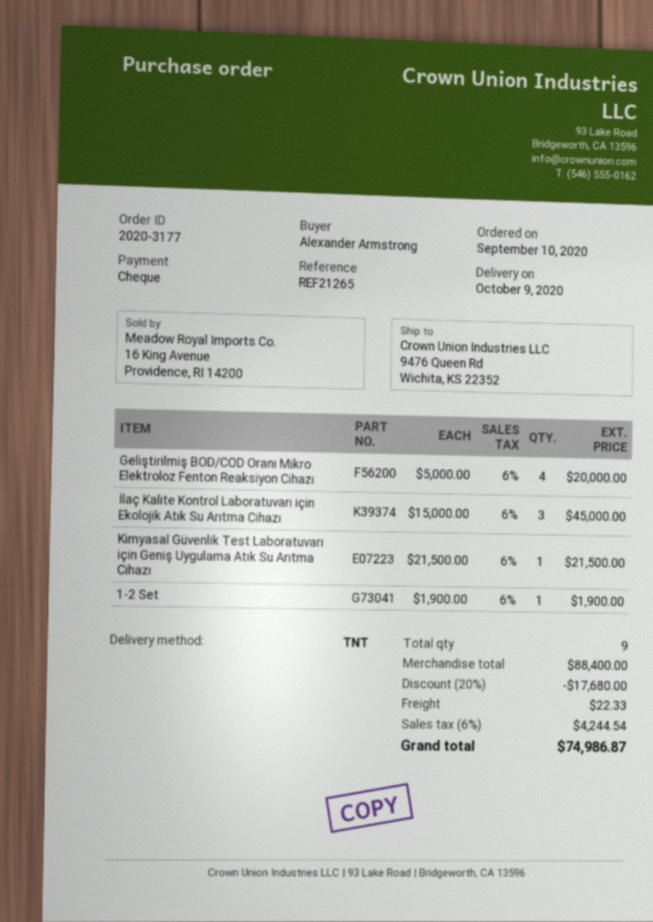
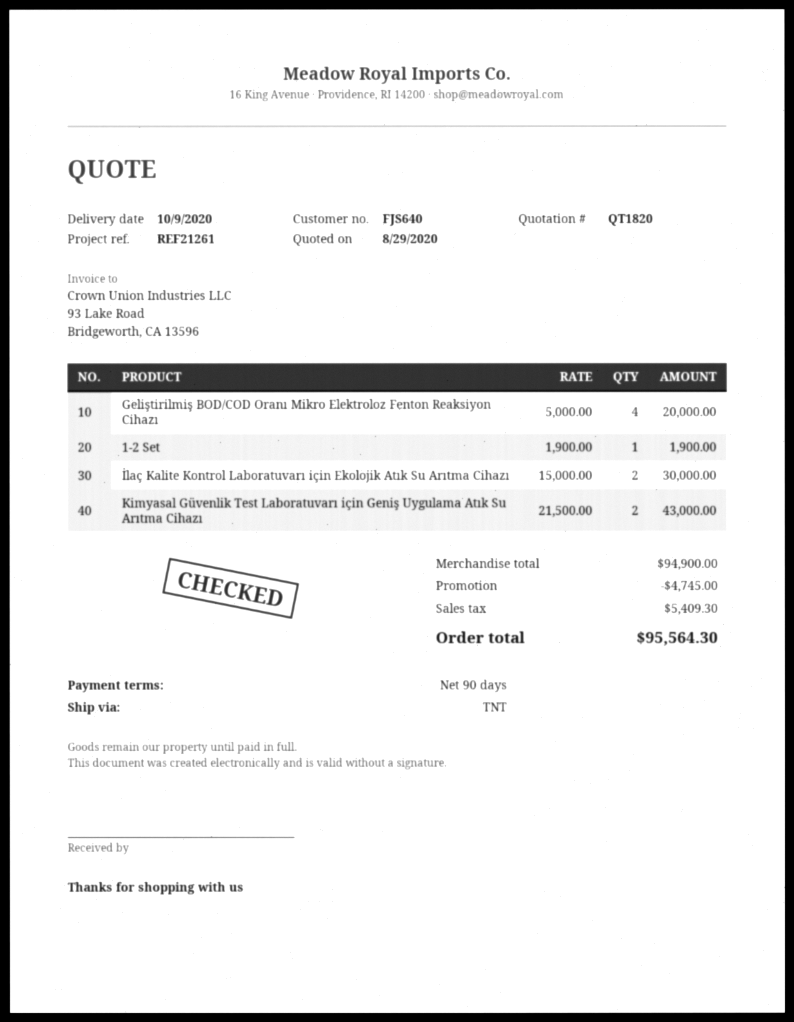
reference: REF21265 -> REF21261
İlaç Kalite Kontrol Laboratuvarı için Ekolojik Atık Su Arıtma Cihazı: 3 x 15000.00 = 45000.00 -> 2 x 15000.00 = 30000.00
Kimyasal Güvenlik Test Laboratuvarı için Geniş Uygulama Atık Su Arıtma Cihazı: 1 x 21500.00 = 21500.00 -> 2 x 21500.00 = 43000.00
subtotal: 88400.00 -> 94900.00
discount: 17680.00 -> 4745.00
shipping: 22.33 -> none
tax: 4244.54 -> 5409.30
total: 74986.87 -> 95564.30

